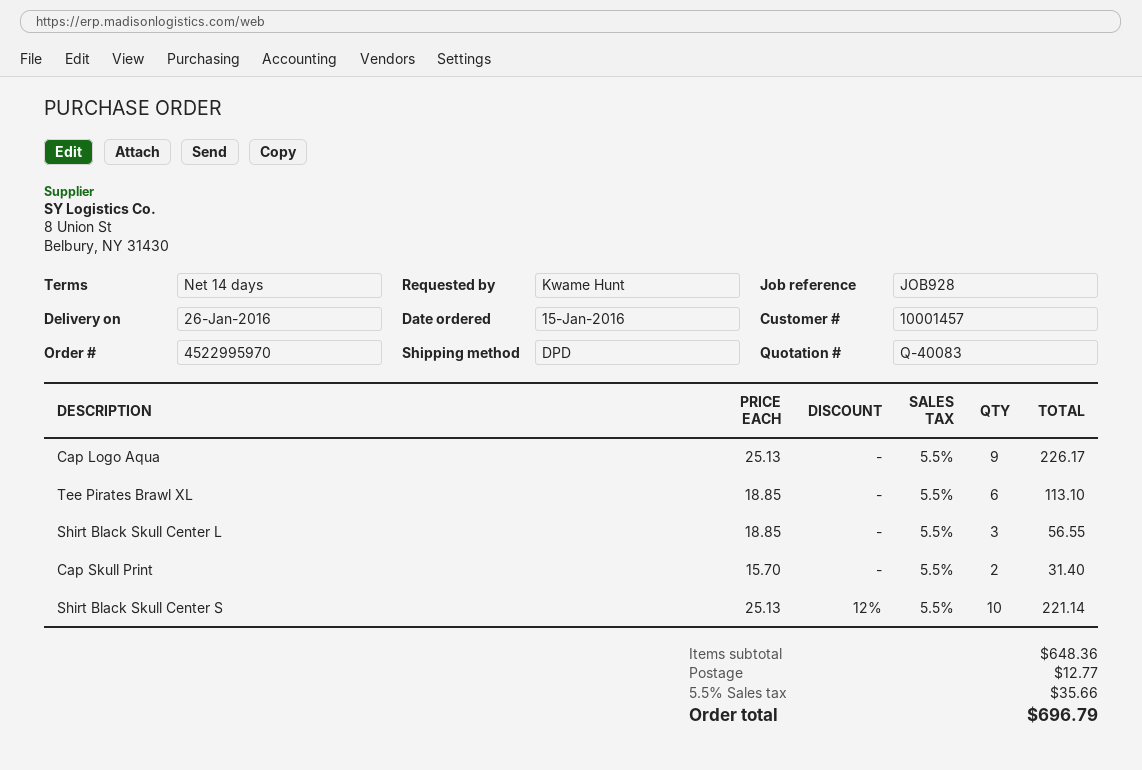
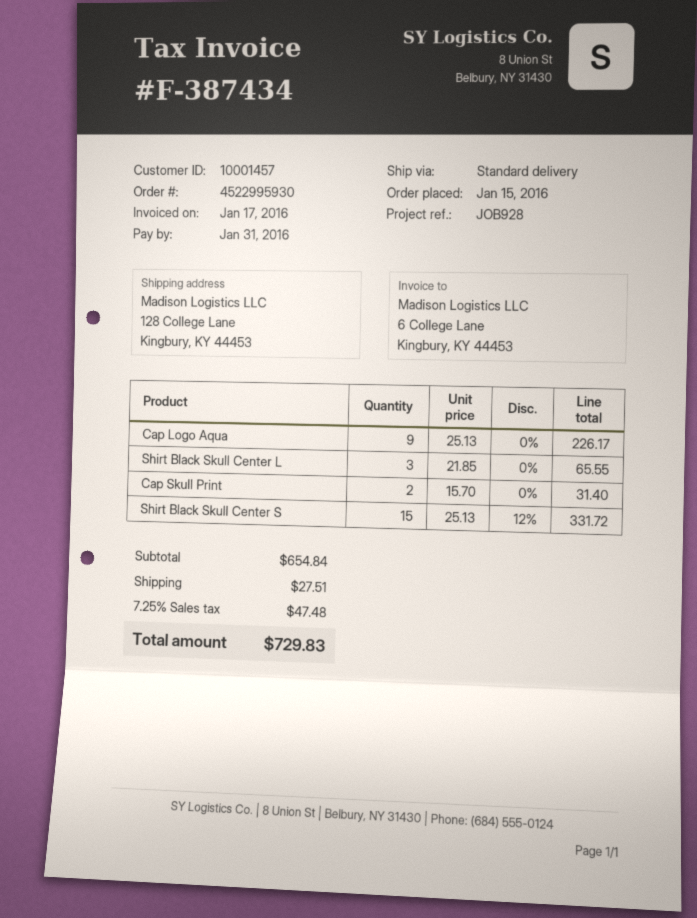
order number: 4522995970 -> 4522995930
shipping method: DPD -> standard
Tee Pirates Brawl XL: 6 x 18.85 = 113.10 -> none
Shirt Black Skull Center L: 3 x 18.85 = 56.55 -> 3 x 21.85 = 65.55
Shirt Black Skull Center S: 10 x 25.13 - 12% = 221.14 -> 15 x 25.13 - 12% = 331.72
subtotal: 648.36 -> 654.84
shipping: 12.77 -> 27.51
tax: 5.5% = 35.66 -> 7.25% = 47.48
total: 696.79 -> 729.83

